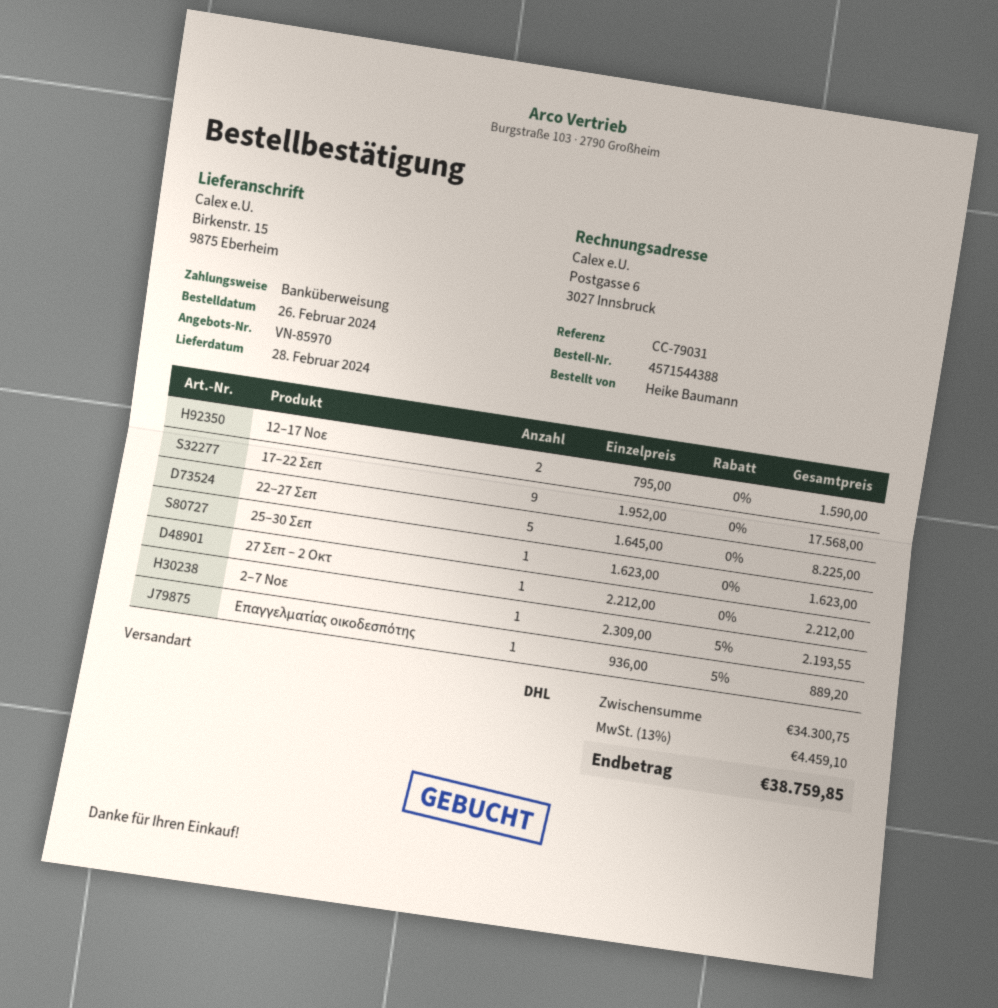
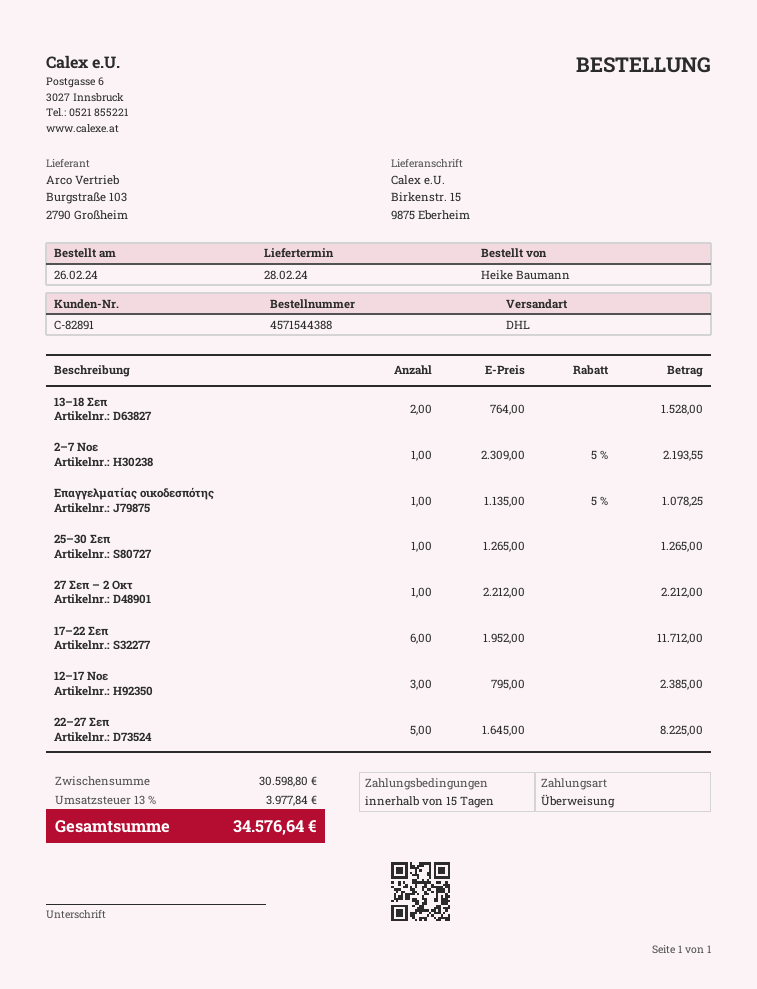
12–17 Νοε: 2 x 795.00 = 1590.00 -> 3 x 795.00 = 2385.00
17–22 Σεπ: 9 x 1952.00 = 17568.00 -> 6 x 1952.00 = 11712.00
25–30 Σεπ: 1 x 1623.00 = 1623.00 -> 1 x 1265.00 = 1265.00
Επαγγελματίας οικοδεσπότης: 1 x 936.00 - 5% = 889.20 -> 1 x 1135.00 - 5% = 1078.25
13–18 Σεπ: none -> 2 x 764.00 = 1528.00
subtotal: 34300.75 -> 30598.80
tax: 13% = 4459.10 -> 13% = 3977.84
total: 38759.85 -> 34576.64

